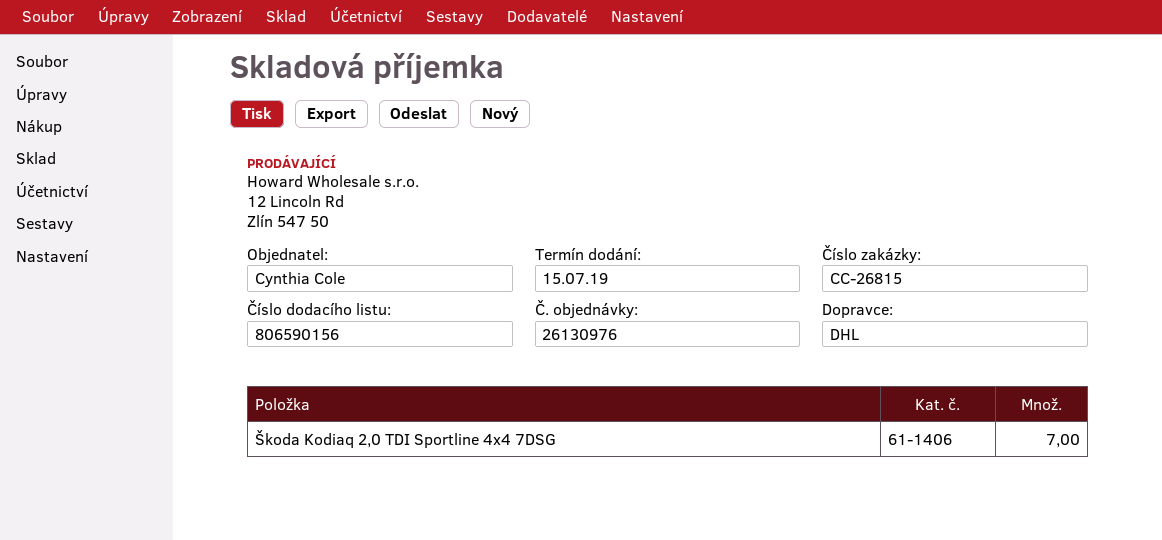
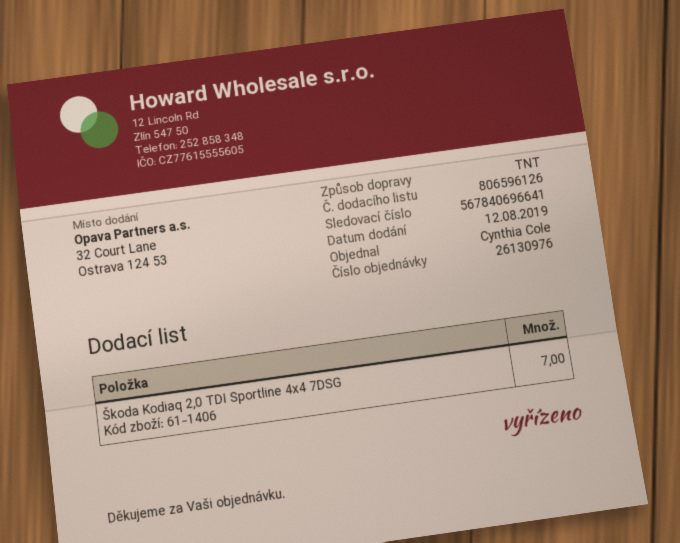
delivery note number: 806590156 -> 806596126
delivery date: 2019-07-15 -> 2019-08-12
shipping method: DHL -> TNT

